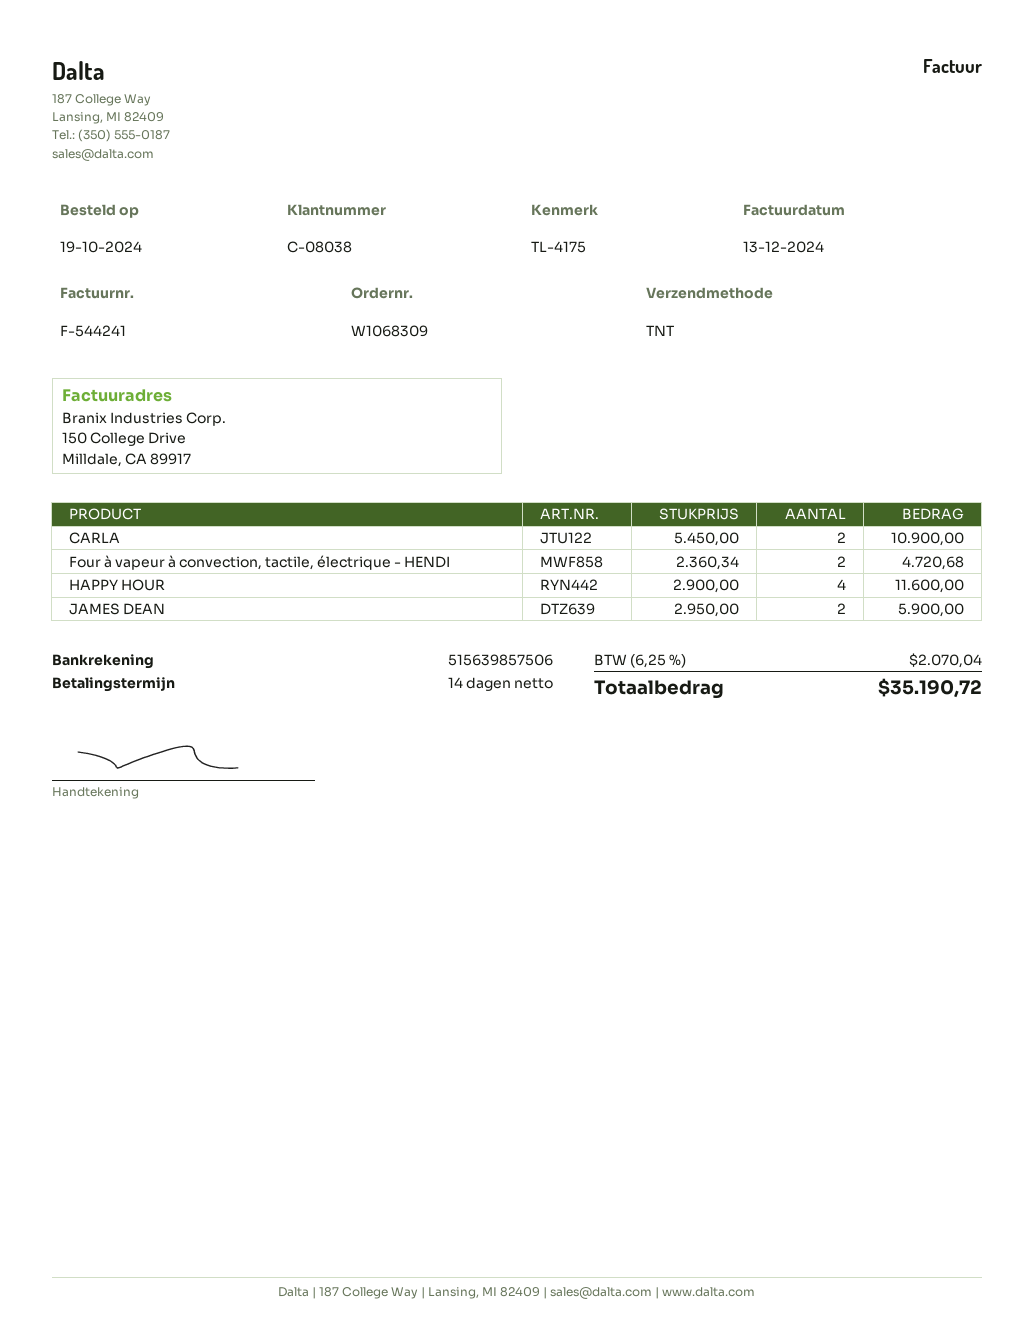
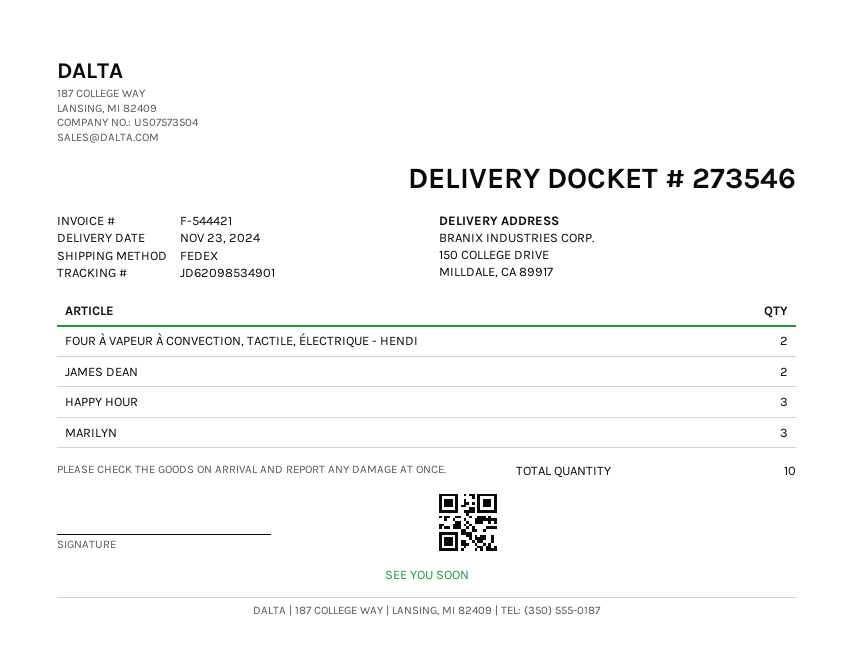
invoice number: F-544241 -> F-544421
shipping method: TNT -> FedEx
CARLA: 2 -> none
HAPPY HOUR: 4 -> 3
MARILYN: none -> 3

